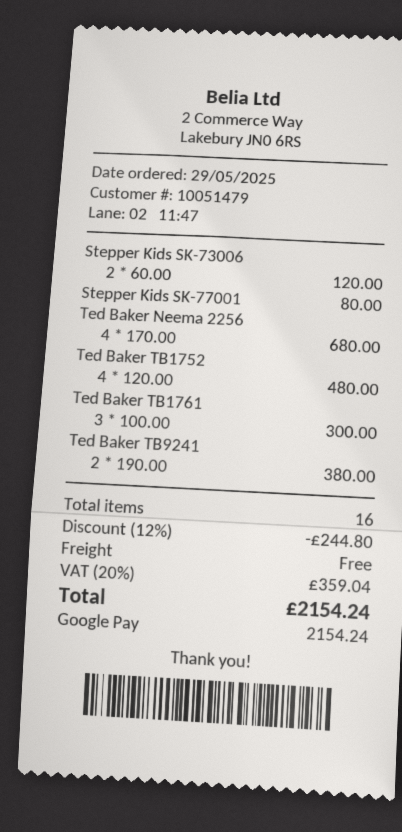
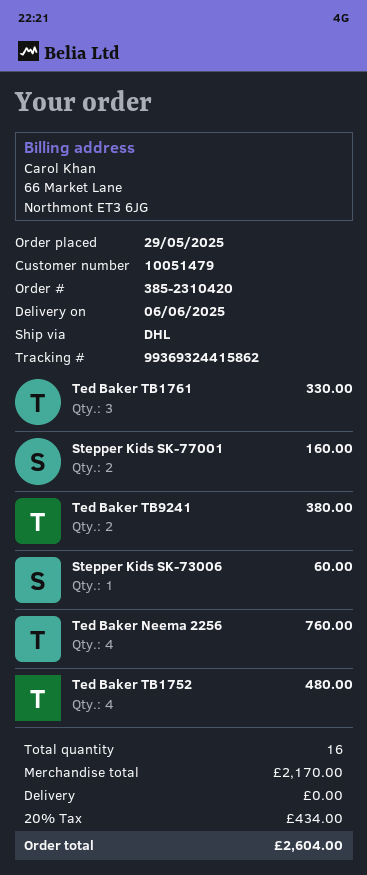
Stepper Kids SK-73006: 2 for 120.00 -> 1 for 60.00
Stepper Kids SK-77001: 1 for 80.00 -> 2 for 160.00
Ted Baker Neema 2256: 4 for 680.00 -> 4 for 760.00
Ted Baker TB1761: 3 for 300.00 -> 3 for 330.00
discount: 12% = 244.80 -> none
tax: 20% = 359.04 -> 20% = 434.00
total: 2154.24 -> 2604.00

